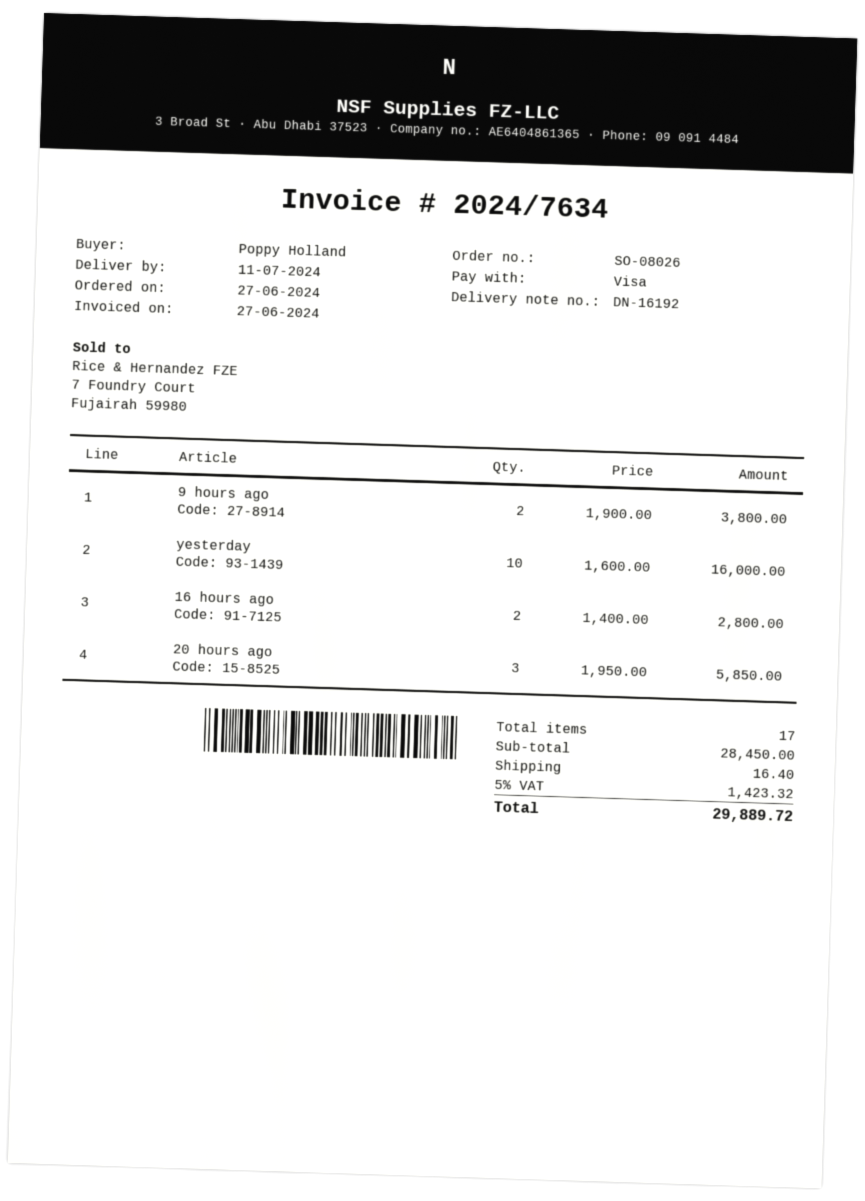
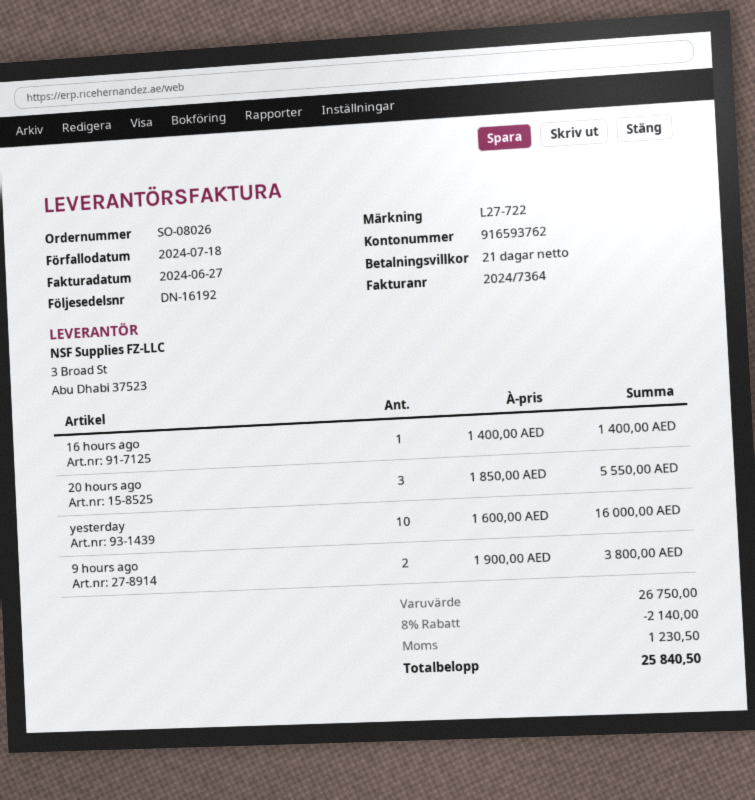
invoice number: 2024/7634 -> 2024/7364
16 hours ago: 2 x 1400.00 = 2800.00 -> 1 x 1400.00 = 1400.00
20 hours ago: 3 x 1950.00 = 5850.00 -> 3 x 1850.00 = 5550.00
subtotal: 28450.00 -> 26750.00
discount: none -> 8% = 2140.00
shipping: 16.40 -> none
tax: 1423.32 -> 1230.50
total: 29889.72 -> 25840.50

